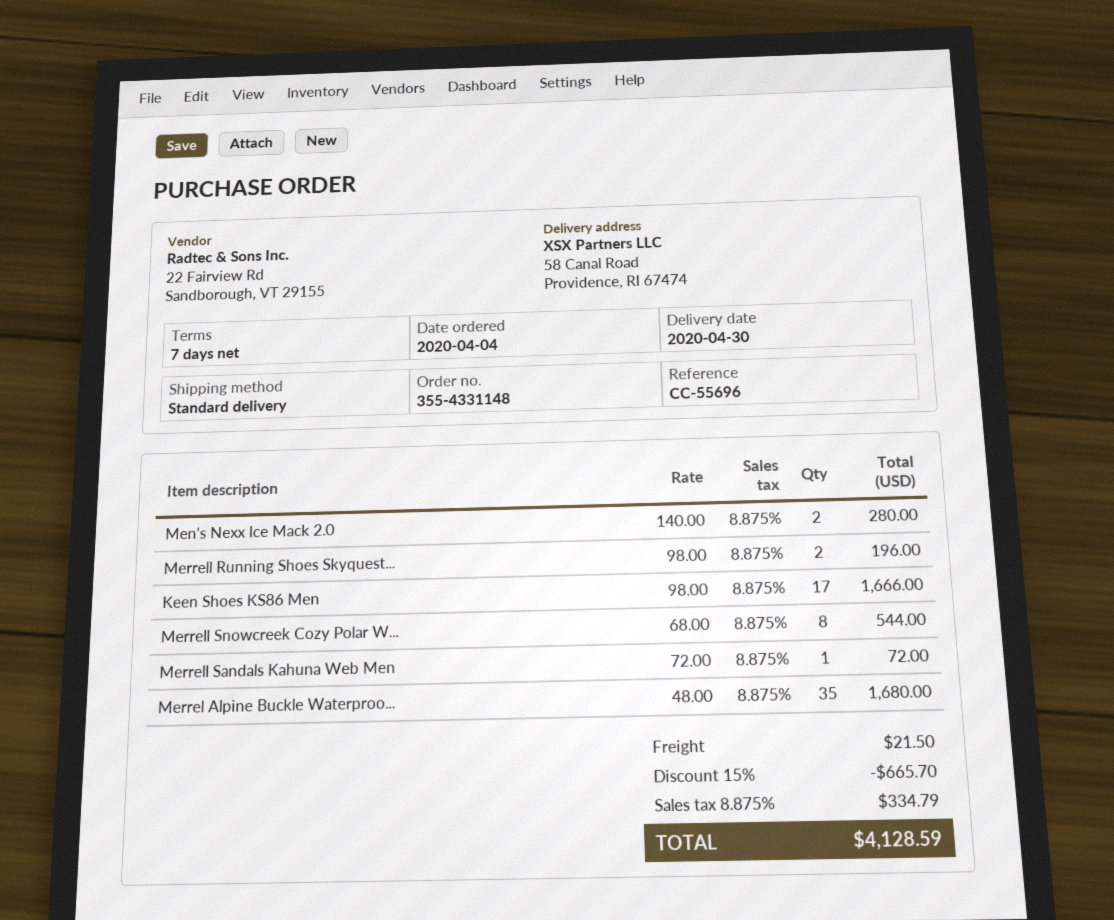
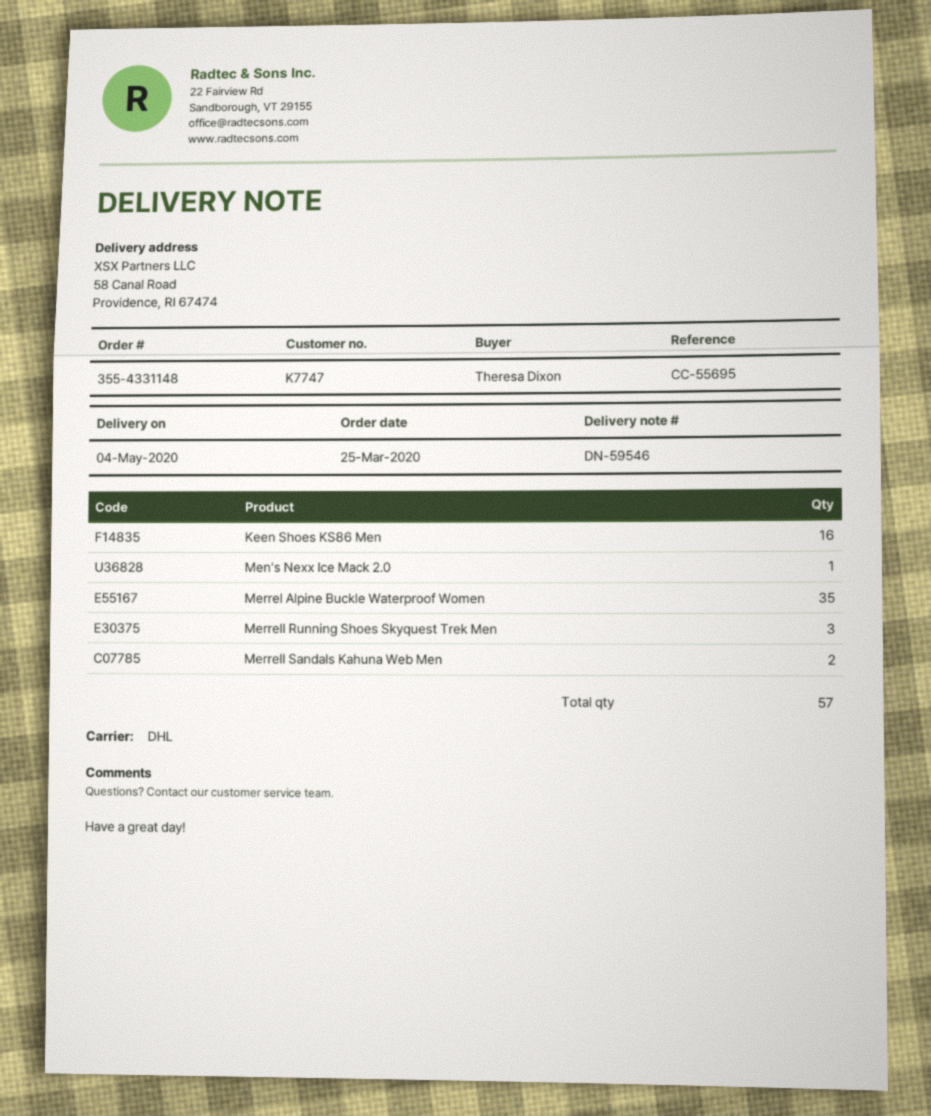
order date: 2020-04-04 -> 2020-03-25
delivery date: 2020-04-30 -> 2020-05-04
reference: CC-55696 -> CC-55695
shipping method: standard -> DHL
Men's Nexx Ice Mack 2.0: 2 -> 1
Merrell Running Shoes Skyquest...: 2 -> 3
Keen Shoes KS86 Men: 17 -> 16
Merrell Snowcreek Cozy Polar W...: 8 -> none
Merrell Sandals Kahuna Web Men: 1 -> 2

